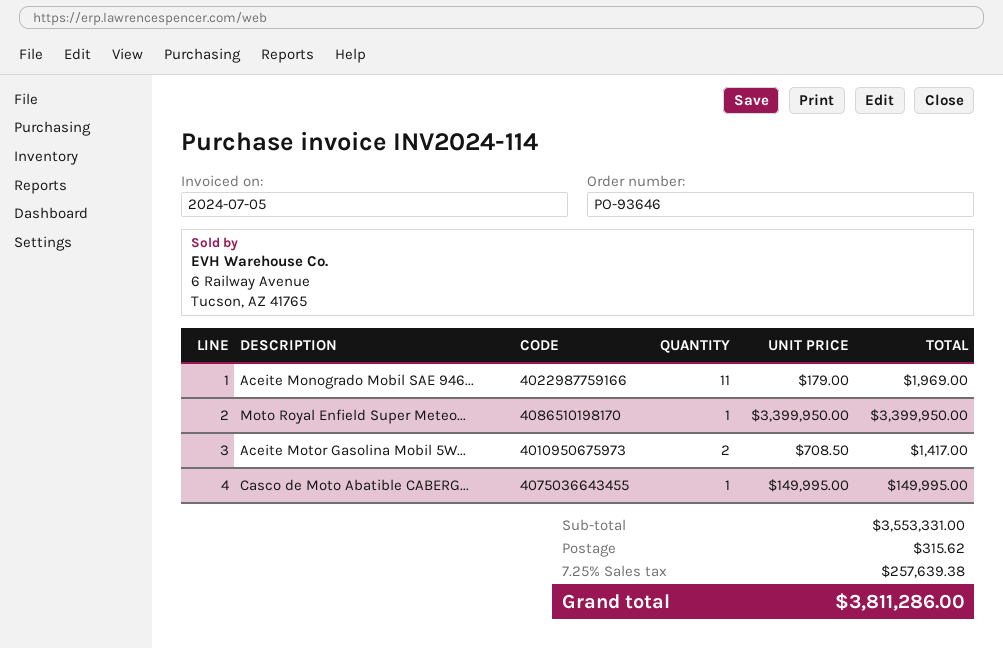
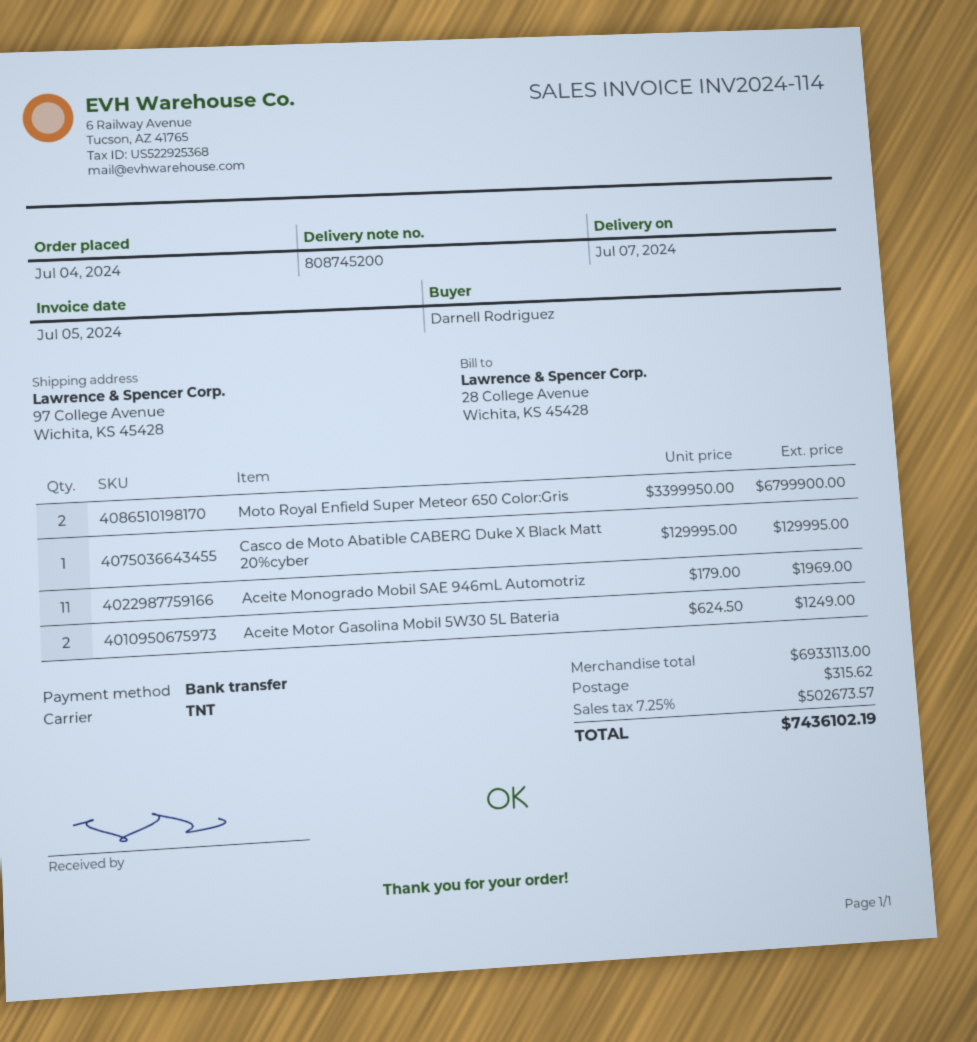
Moto Royal Enfield Super Meteo...: 1 x 3399950.00 = 3399950.00 -> 2 x 3399950.00 = 6799900.00
Aceite Motor Gasolina Mobil 5W...: 2 x 708.50 = 1417.00 -> 2 x 624.50 = 1249.00
Casco de Moto Abatible CABERG...: 1 x 149995.00 = 149995.00 -> 1 x 129995.00 = 129995.00
subtotal: 3553331.00 -> 6933113.00
tax: 7.25% = 257639.38 -> 7.25% = 502673.57
total: 3811286.00 -> 7436102.19

